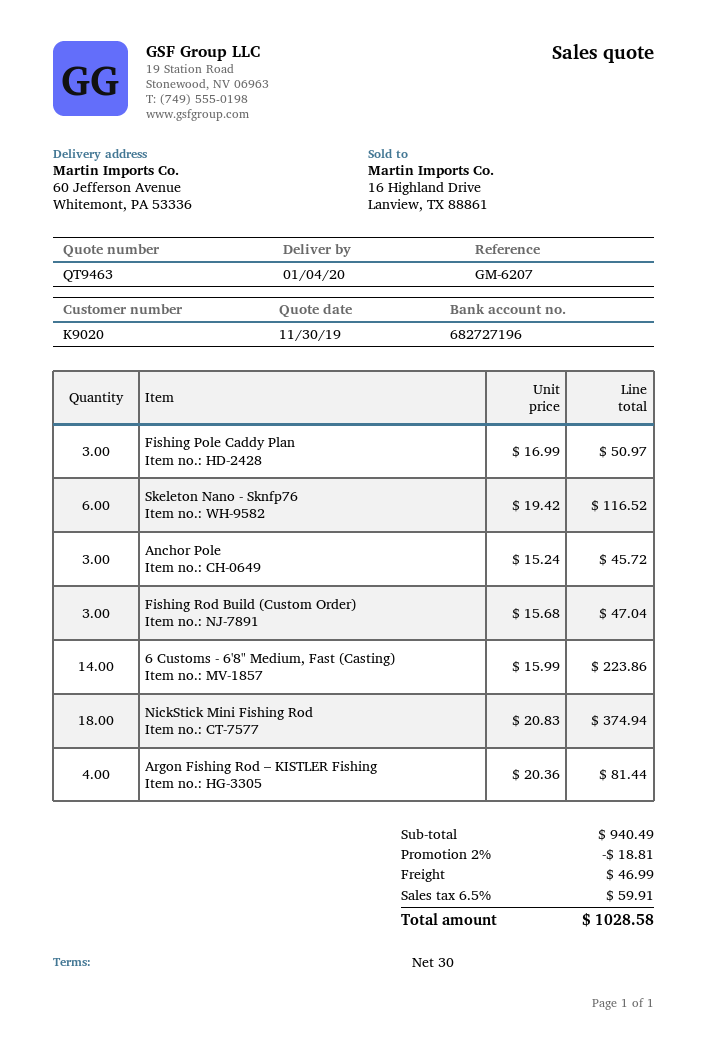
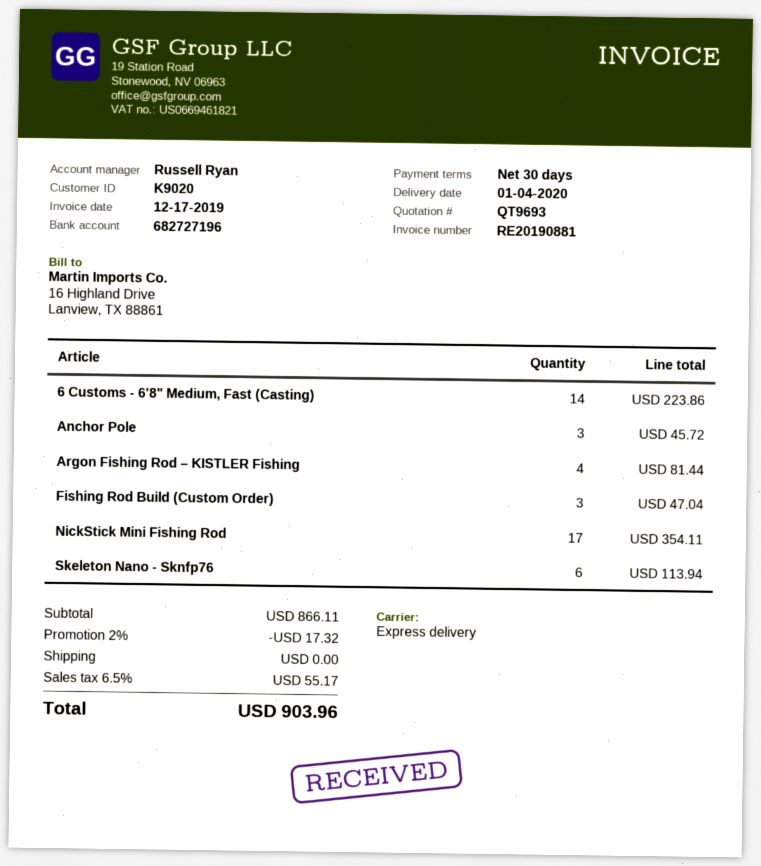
quote number: QT9463 -> QT9693
Fishing Pole Caddy Plan: 3 for 50.97 -> none
Skeleton Nano - Sknfp76: 6 for 116.52 -> 6 for 113.94
NickStick Mini Fishing Rod: 18 for 374.94 -> 17 for 354.11
subtotal: 940.49 -> 866.11
discount: 2% = 18.81 -> 2% = 17.32
shipping: 46.99 -> 0.00
tax: 6.5% = 59.91 -> 6.5% = 55.17
total: 1028.58 -> 903.96

